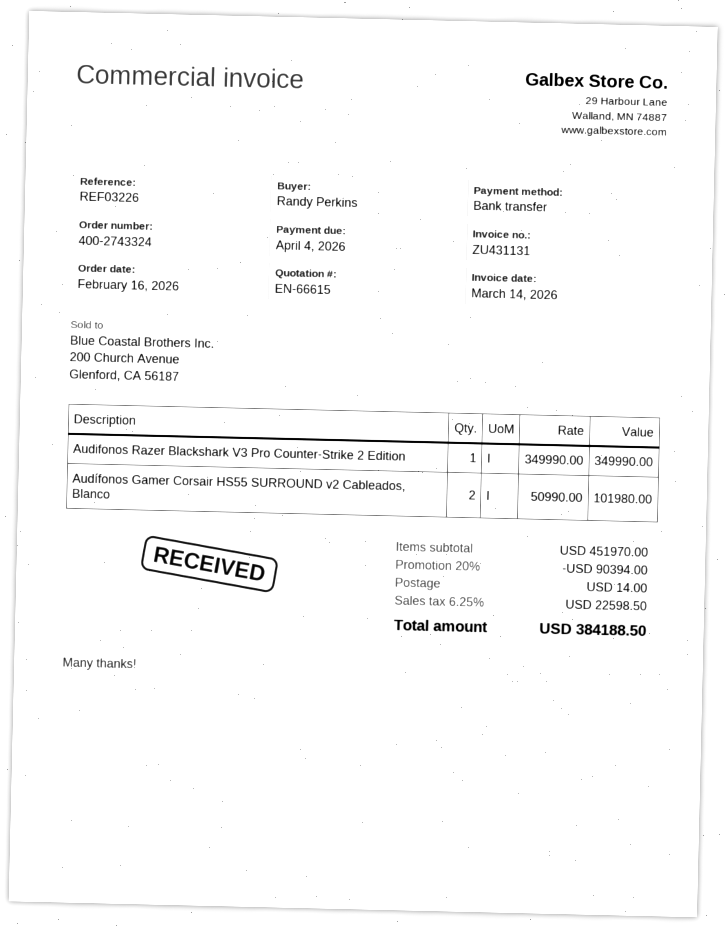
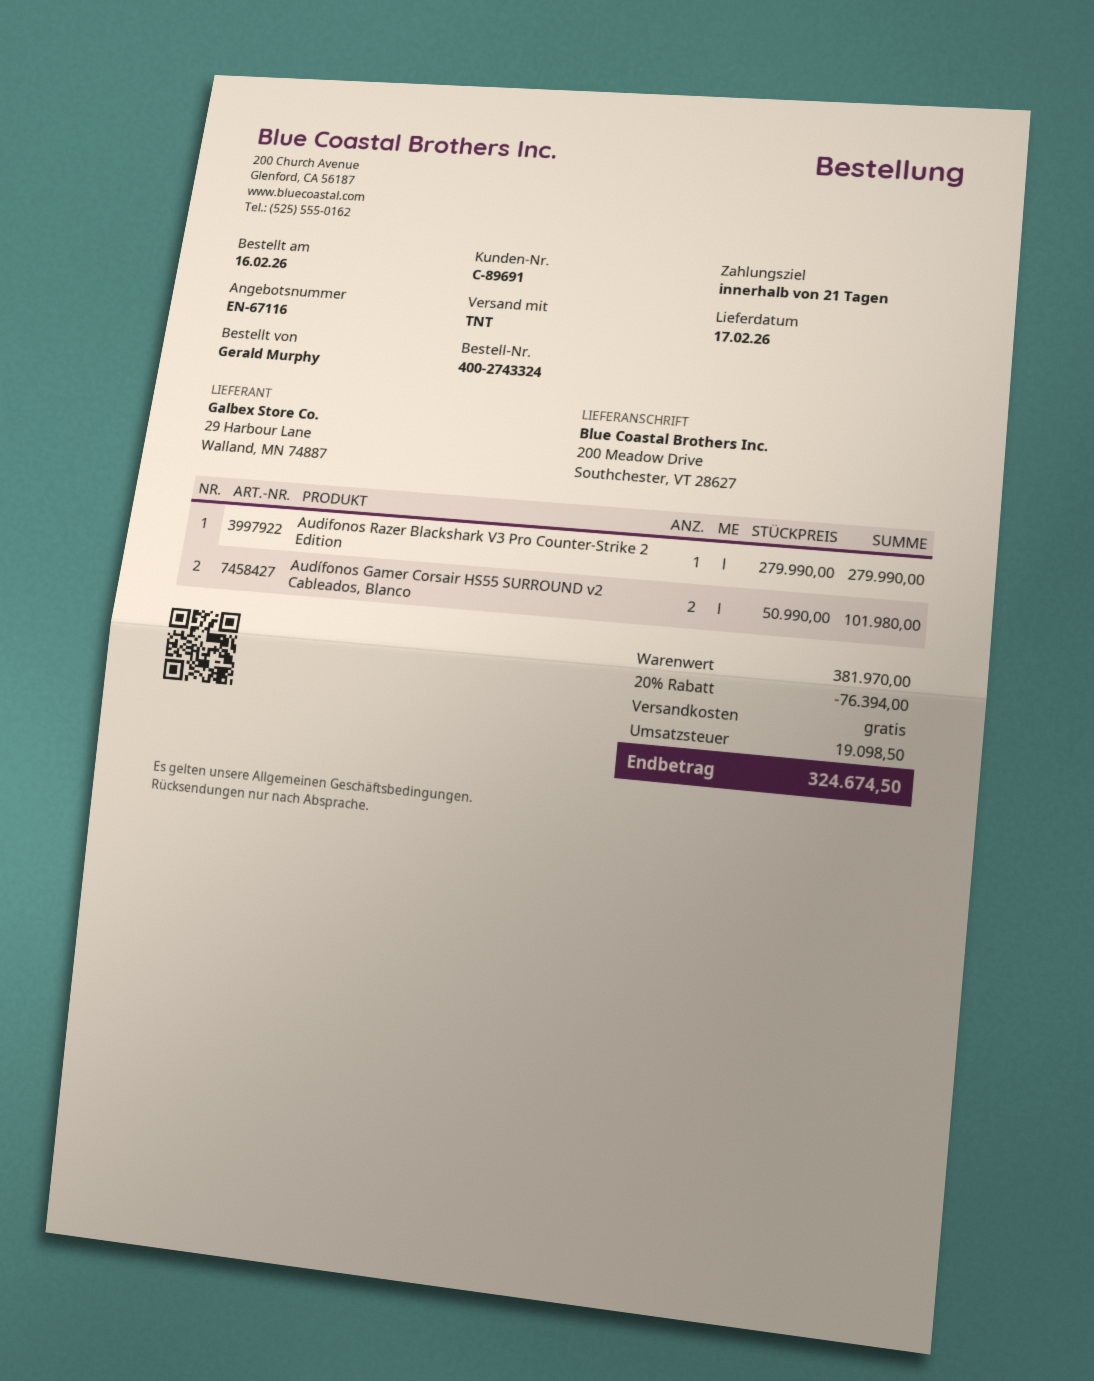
quote number: EN-66615 -> EN-67116
ordered by: Randy Perkins -> Gerald Murphy
Audifonos Razer Blackshark V3 Pro Counter-Strike 2 Edition: 1 x 349990.00 = 349990.00 -> 1 x 279990.00 = 279990.00
subtotal: 451970.00 -> 381970.00
discount: 20% = 90394.00 -> 20% = 76394.00
shipping: 14.00 -> 0.00
tax: 22598.50 -> 19098.50
total: 384188.50 -> 324674.50

